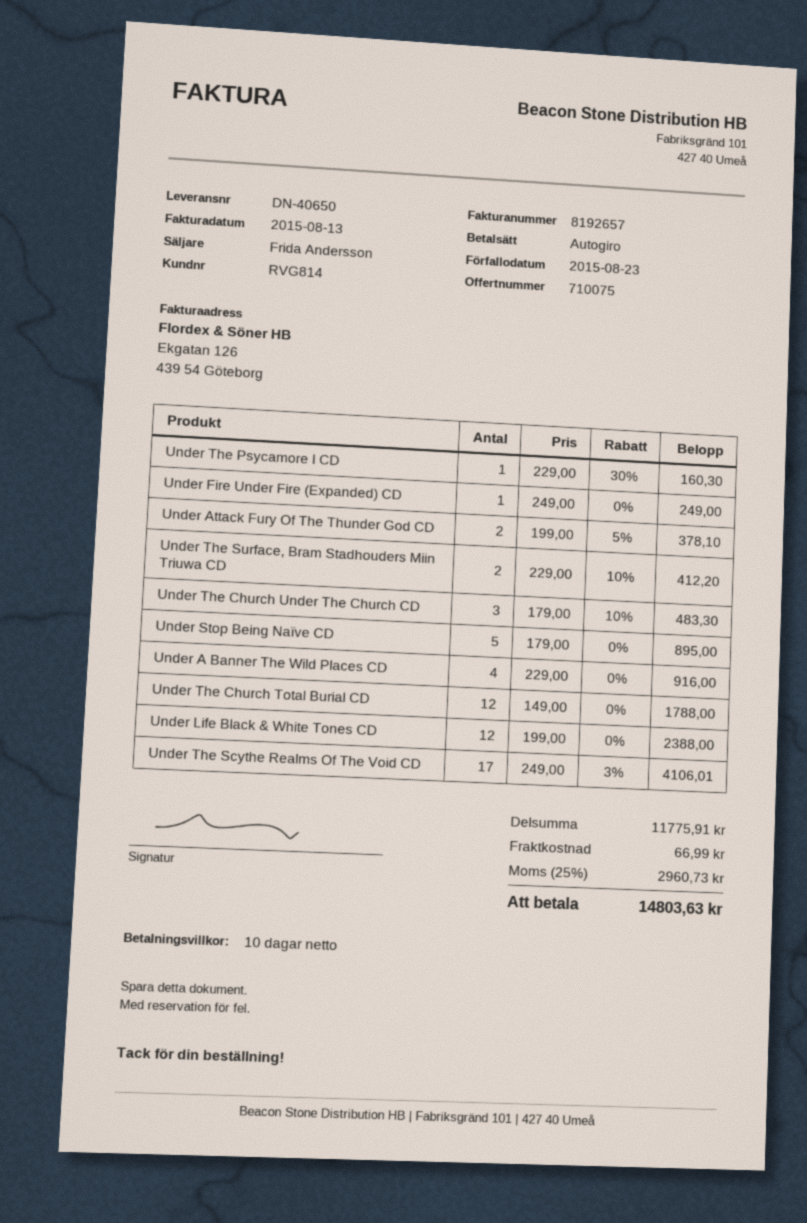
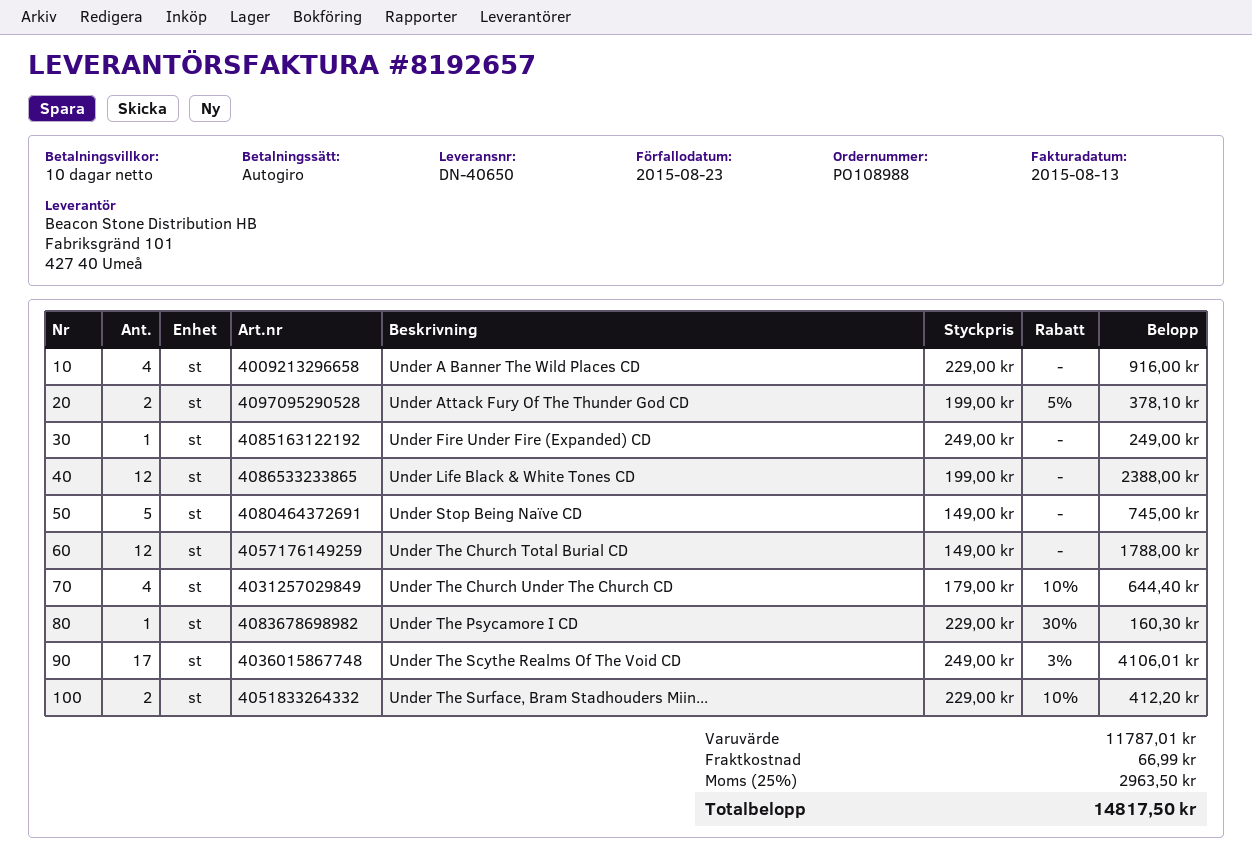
Under The Church Under The Church CD: 3 x 179.00 - 10% = 483.30 -> 4 x 179.00 - 10% = 644.40
Under Stop Being Naïve CD: 5 x 179.00 = 895.00 -> 5 x 149.00 = 745.00
subtotal: 11775.91 -> 11787.01
tax: 25% = 2960.73 -> 25% = 2963.50
total: 14803.63 -> 14817.50

